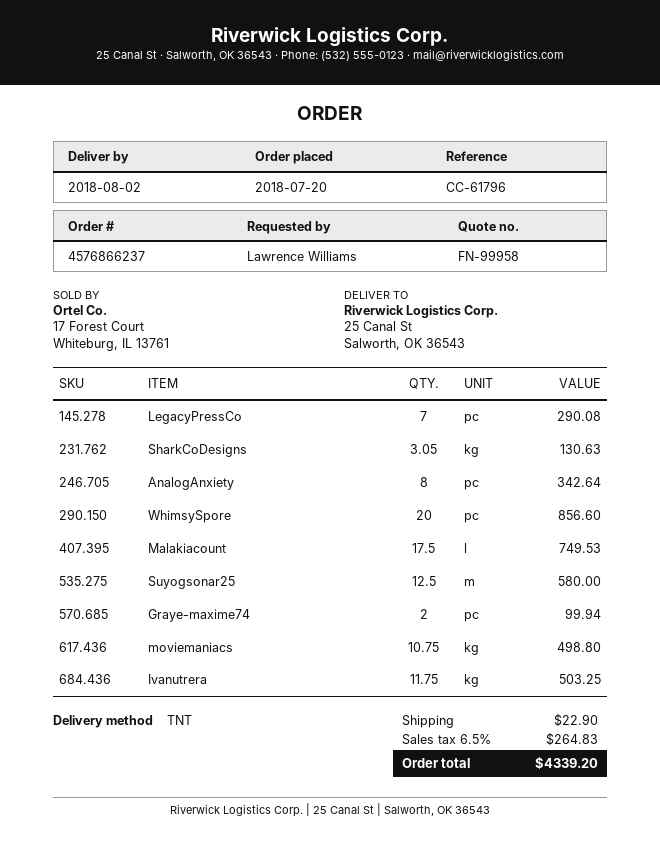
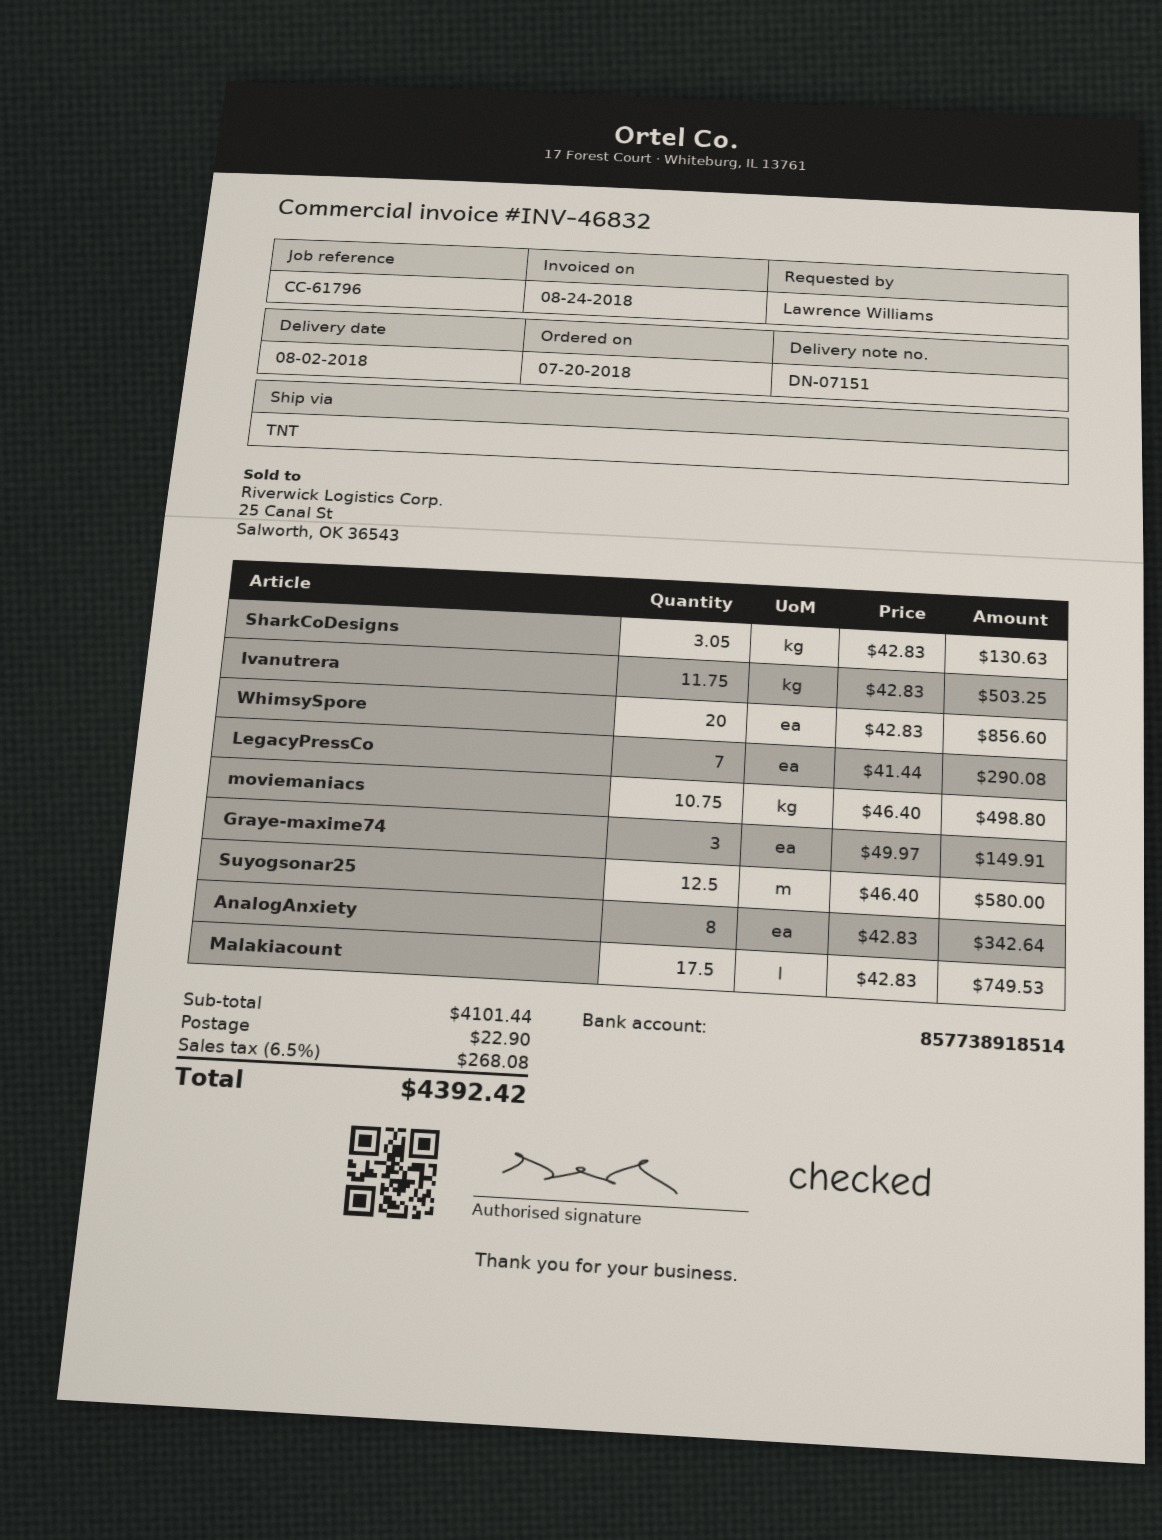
Graye-maxime74: 2 for 99.94 -> 3 for 149.91
tax: 6.5% = 264.83 -> 6.5% = 268.08
total: 4339.20 -> 4392.42

